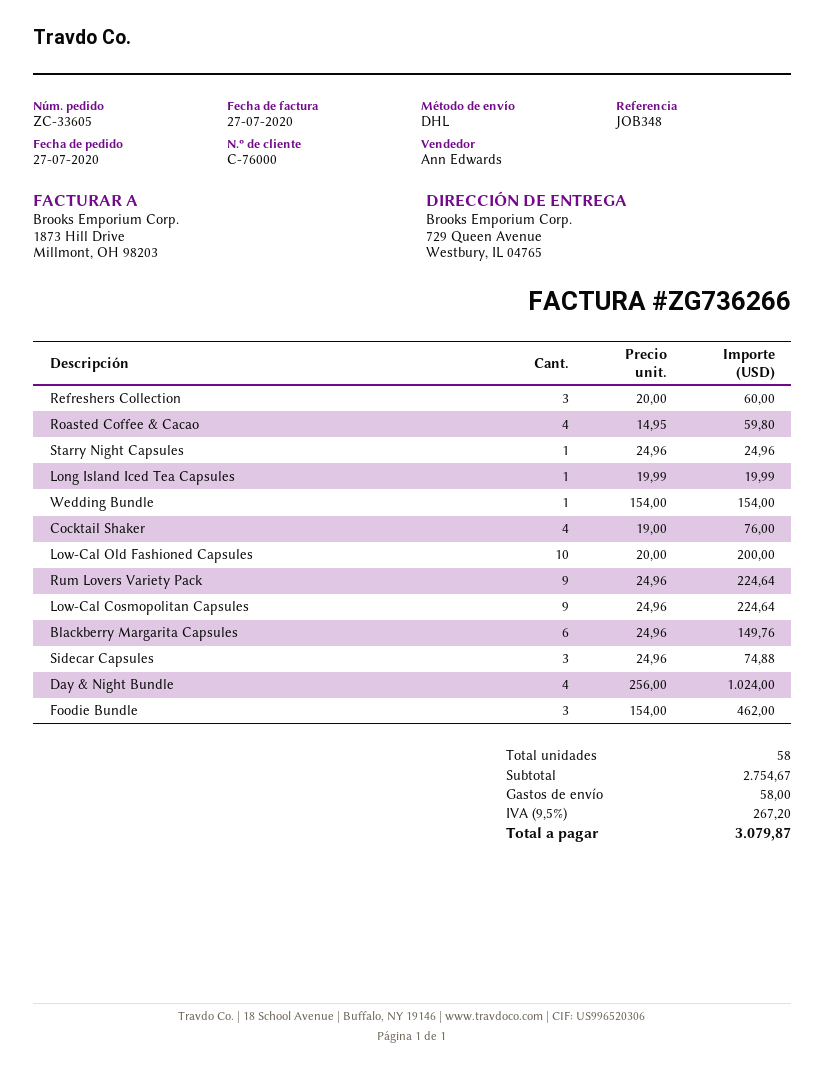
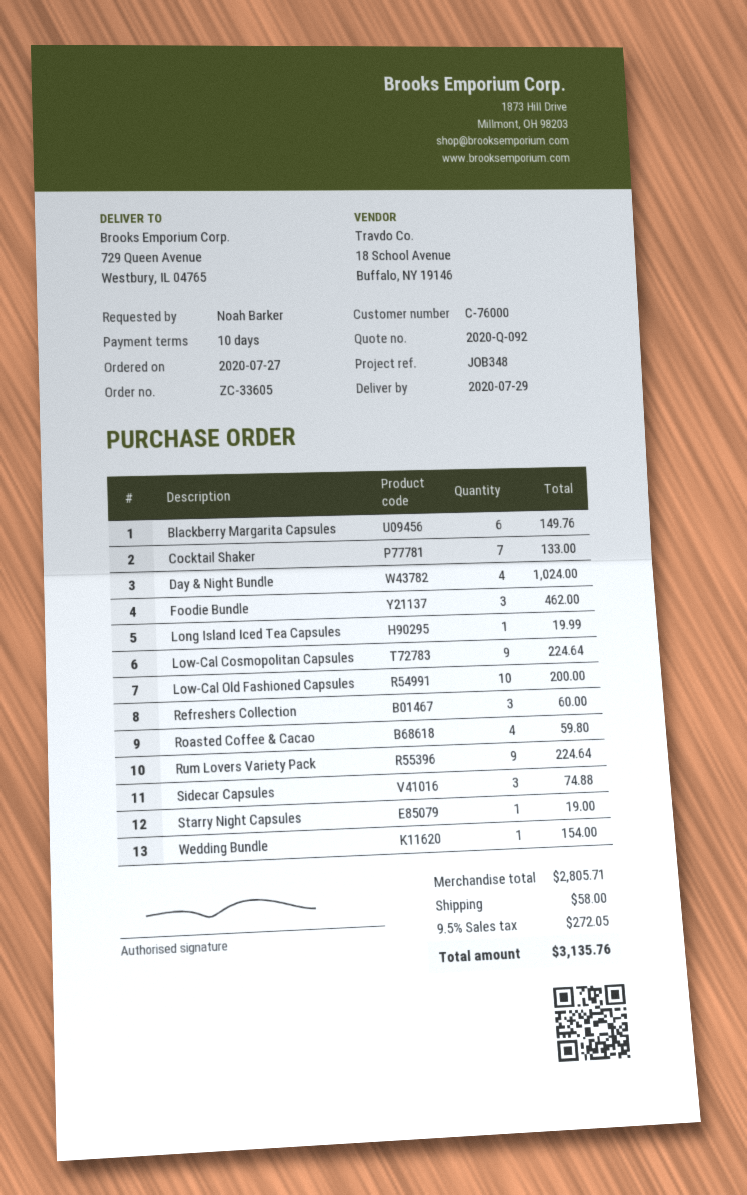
Starry Night Capsules: 1 for 24.96 -> 1 for 19.00
Cocktail Shaker: 4 for 76.00 -> 7 for 133.00
subtotal: 2754.67 -> 2805.71
tax: 9.5% = 267.20 -> 9.5% = 272.05
total: 3079.87 -> 3135.76

